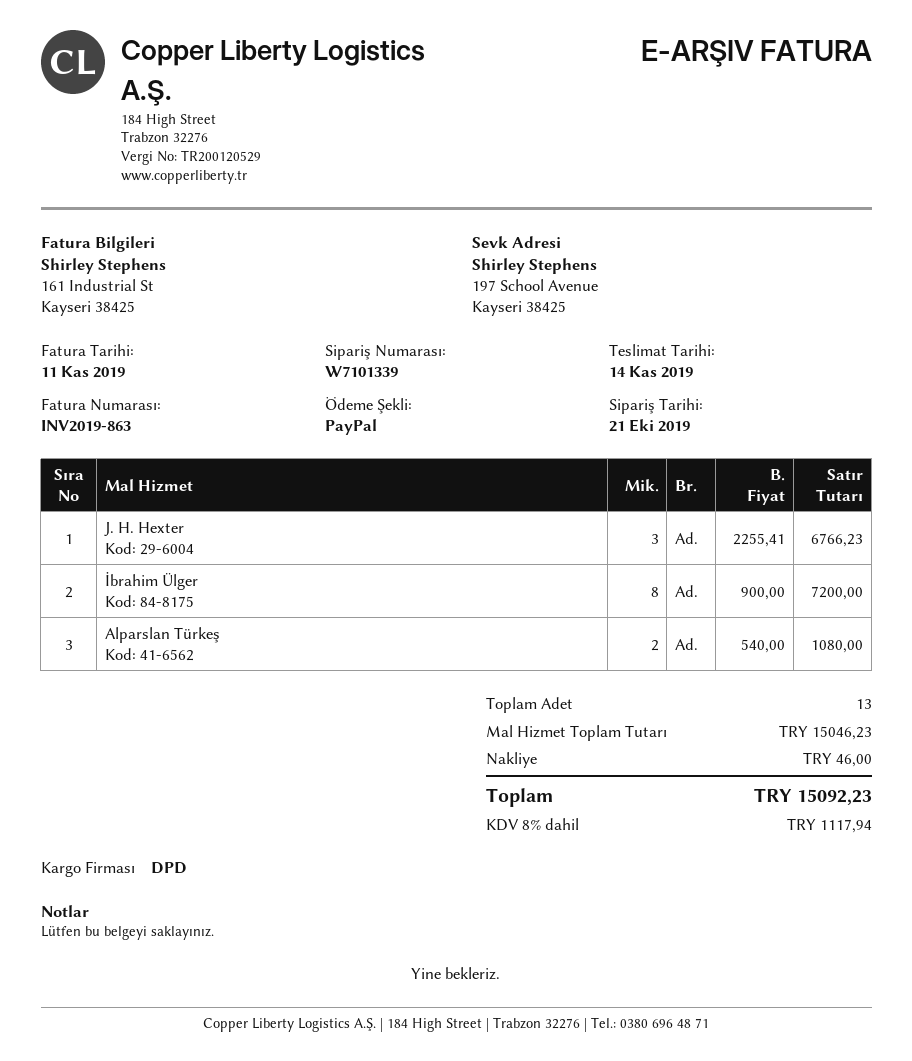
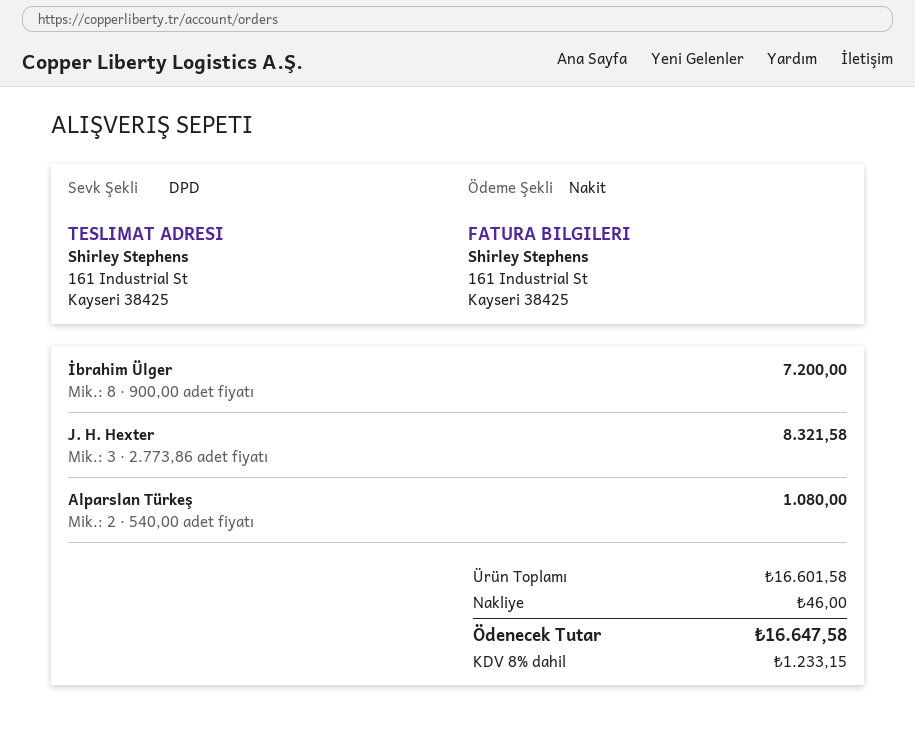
payment method: PayPal -> cash
ship to: 197 School Avenue, Kayseri 38425 -> 161 Industrial St, Kayseri 38425
J. H. Hexter: 3 x 2255.41 = 6766.23 -> 3 x 2773.86 = 8321.58
subtotal: 15046.23 -> 16601.58
tax: 8% = 1117.94 -> 8% = 1233.15
total: 15092.23 -> 16647.58

